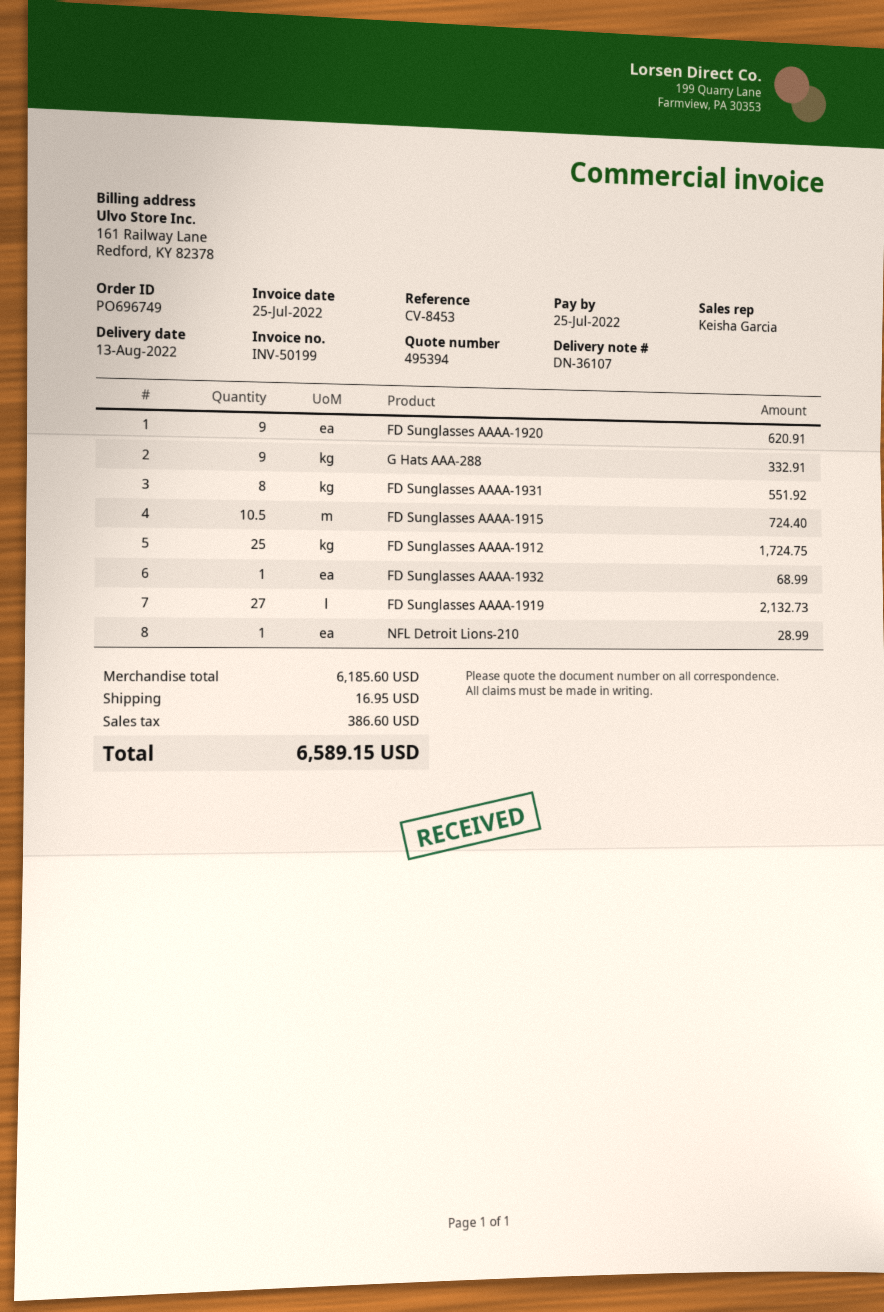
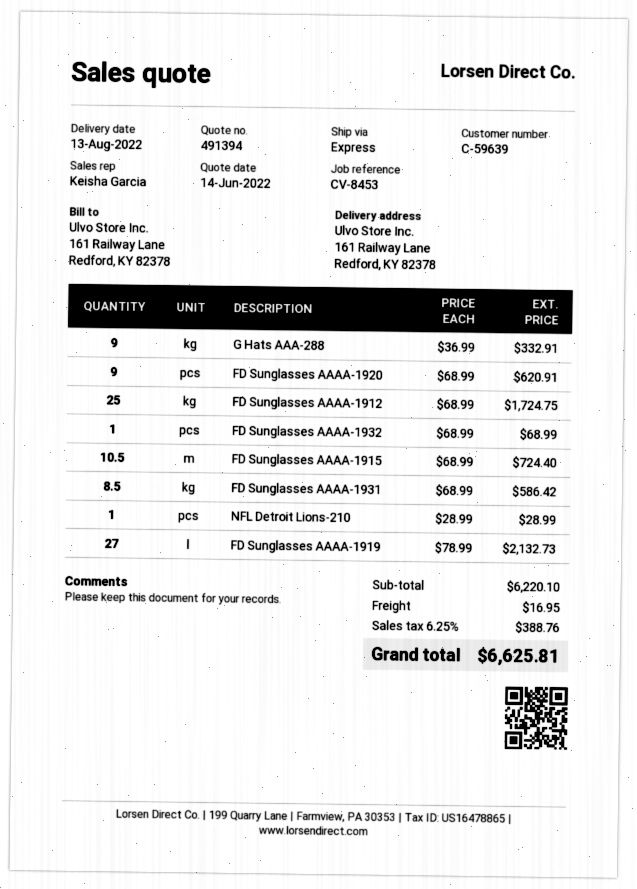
quote number: 495394 -> 491394
FD Sunglasses AAAA-1931: 8 for 551.92 -> 8.5 for 586.42
subtotal: 6185.60 -> 6220.10
tax: 386.60 -> 388.76
total: 6589.15 -> 6625.81

